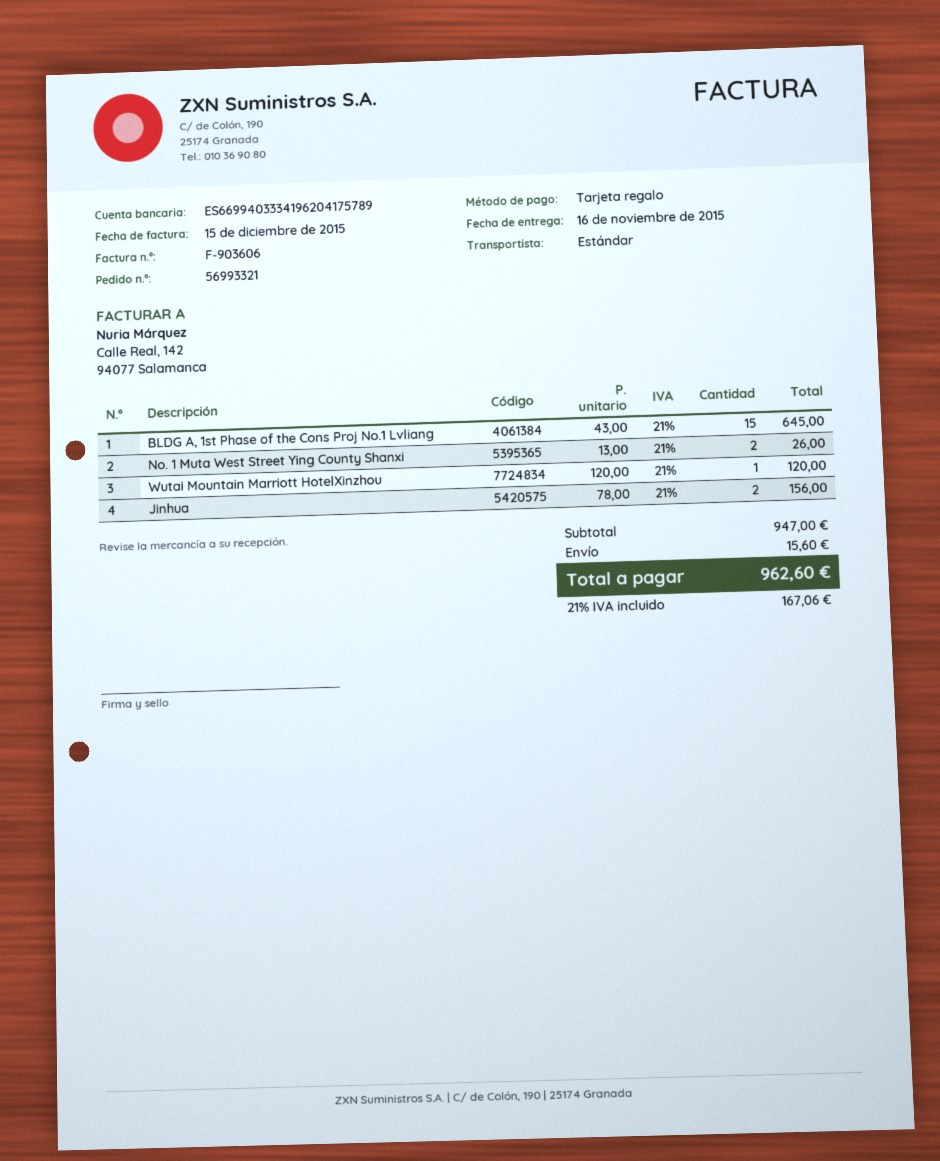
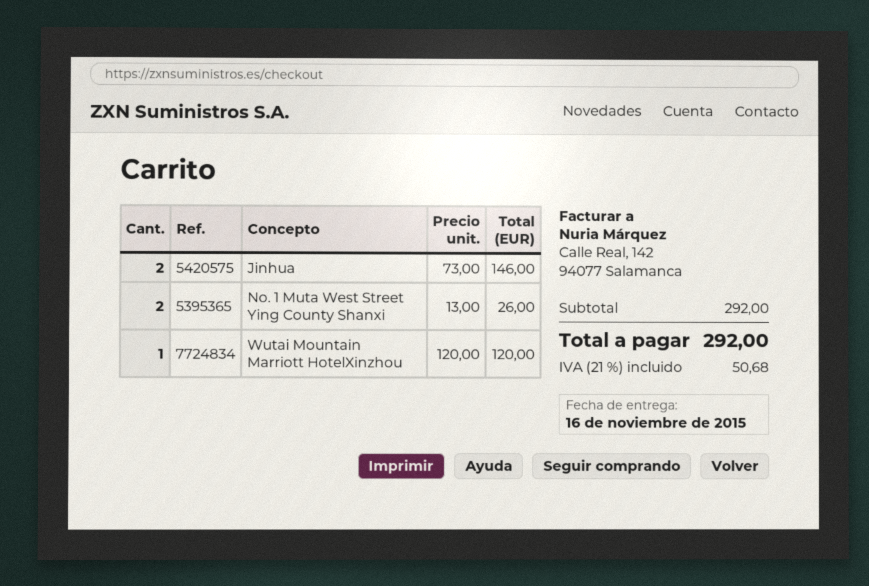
BLDG A, 1st Phase of the Cons Proj No.1 Lvliang: 15 x 43.00 = 645.00 -> none
Jinhua: 2 x 78.00 = 156.00 -> 2 x 73.00 = 146.00
subtotal: 947.00 -> 292.00
shipping: 15.60 -> none
tax: 21% = 167.06 -> 21% = 50.68
total: 962.60 -> 292.00

